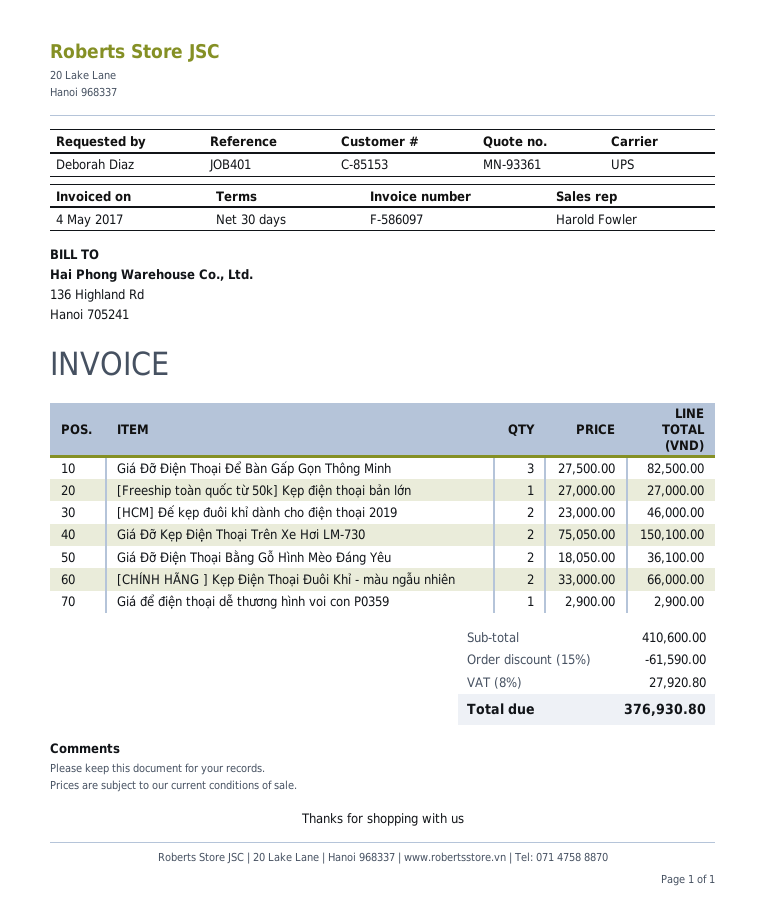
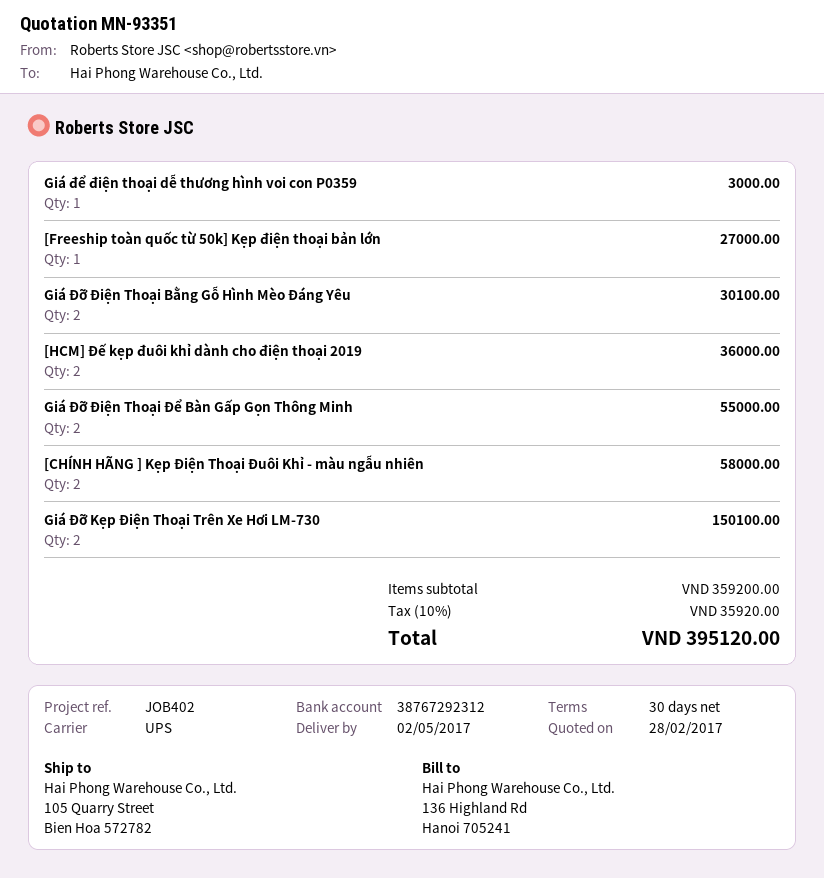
quote number: MN-93361 -> MN-93351
reference: JOB401 -> JOB402
Giá Đỡ Điện Thoại Để Bàn Gấp Gọn Thông Minh: 3 for 82500.00 -> 2 for 55000.00
[HCM] Đế kẹp đuôi khỉ dành cho điện thoại 2019: 2 for 46000.00 -> 2 for 36000.00
Giá Đỡ Điện Thoại Bằng Gỗ Hình Mèo Đáng Yêu: 2 for 36100.00 -> 2 for 30100.00
[CHÍNH HÃNG ] Kẹp Điện Thoại Đuôi Khỉ - màu ngẫu nhiên: 2 for 66000.00 -> 2 for 58000.00
Giá để điện thoại dễ thương hình voi con P0359: 1 for 2900.00 -> 1 for 3000.00
subtotal: 410600.00 -> 359200.00
discount: 15% = 61590.00 -> none
tax: 8% = 27920.80 -> 10% = 35920.00
total: 376930.80 -> 395120.00

